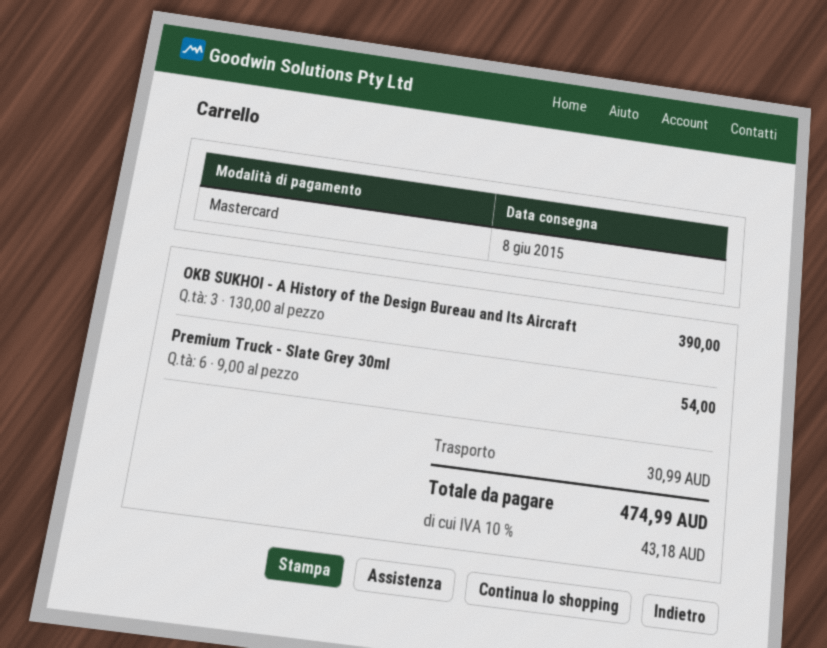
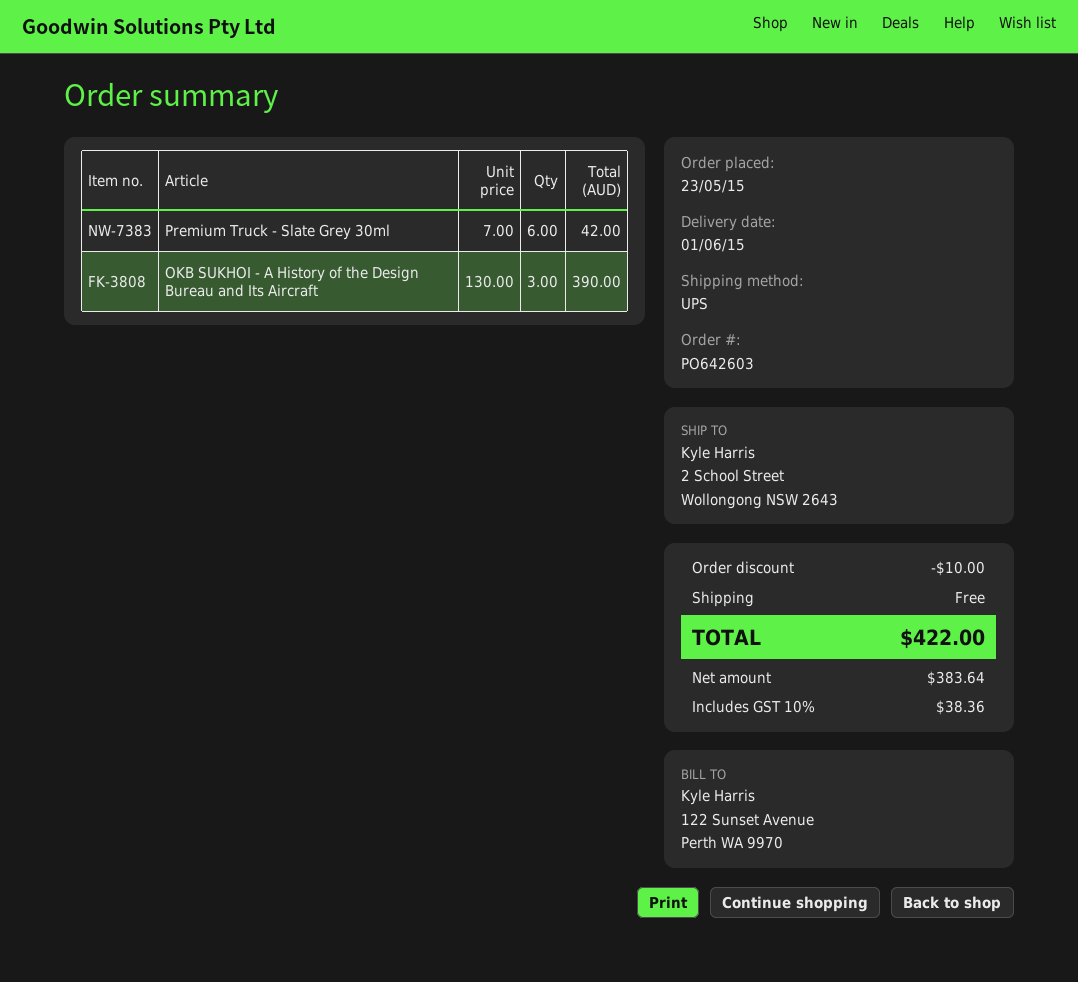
delivery date: 2015-06-08 -> 2015-06-01
Premium Truck - Slate Grey 30ml: 6 x 9.00 = 54.00 -> 6 x 7.00 = 42.00
discount: none -> 10.00
shipping: 30.99 -> 0.00
tax: 10% = 43.18 -> 10% = 38.36
total: 474.99 -> 422.00

